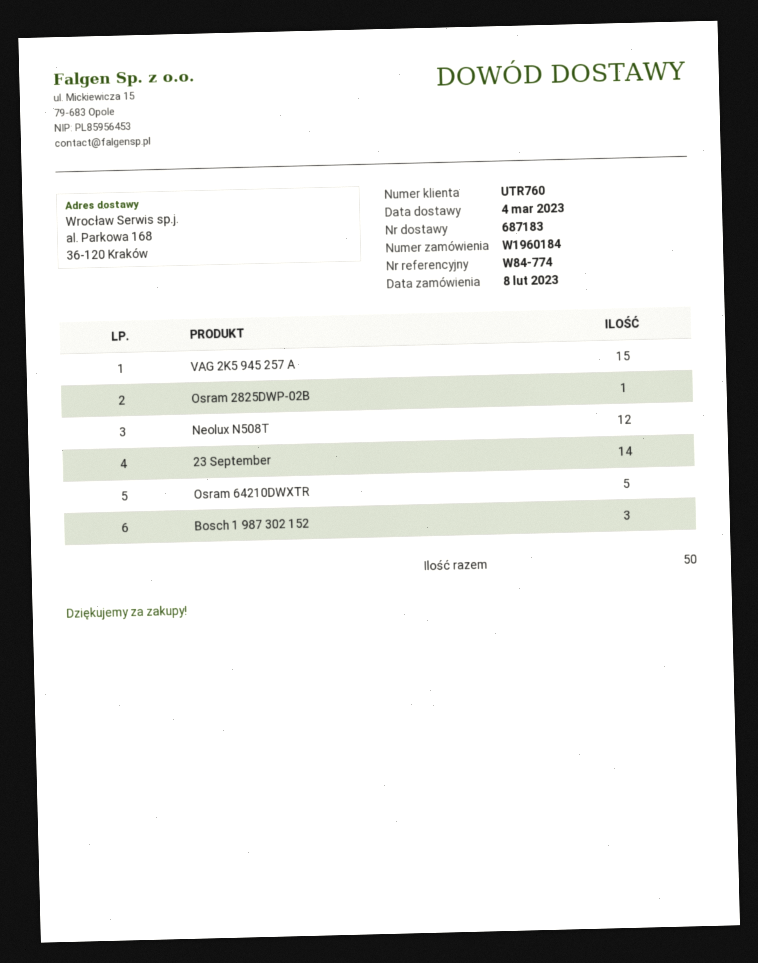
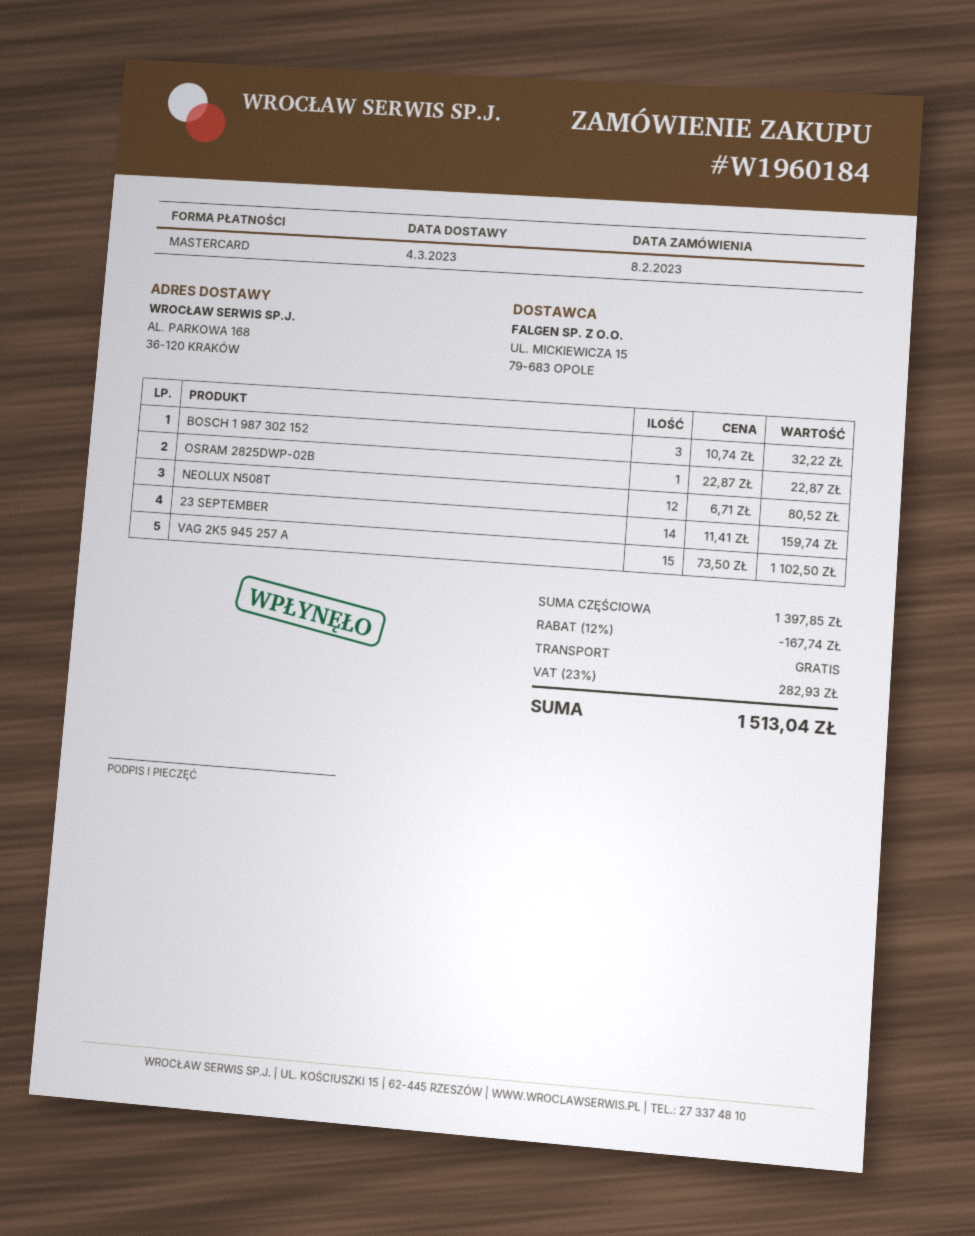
Osram 64210DWXTR: 5 -> none

